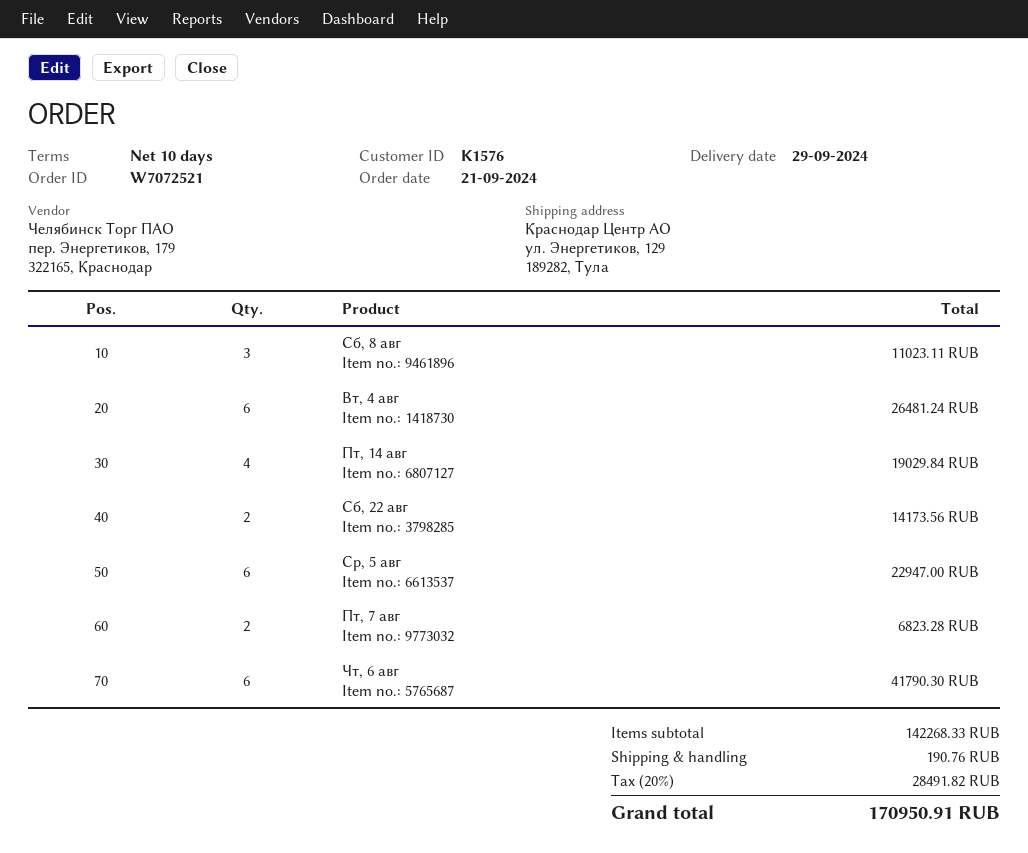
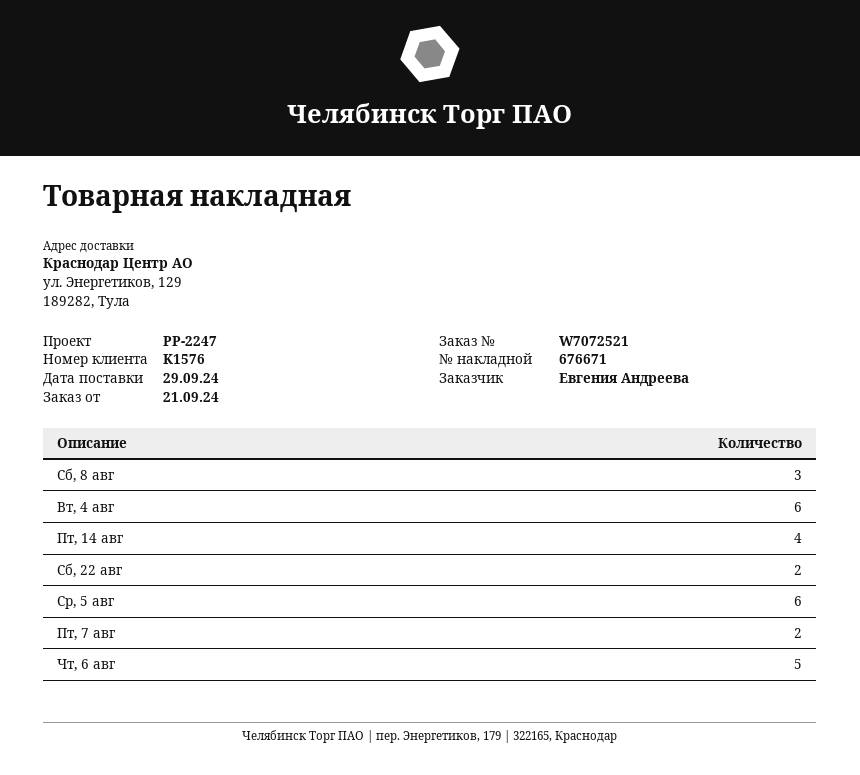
Чт, 6 авг: 6 -> 5

